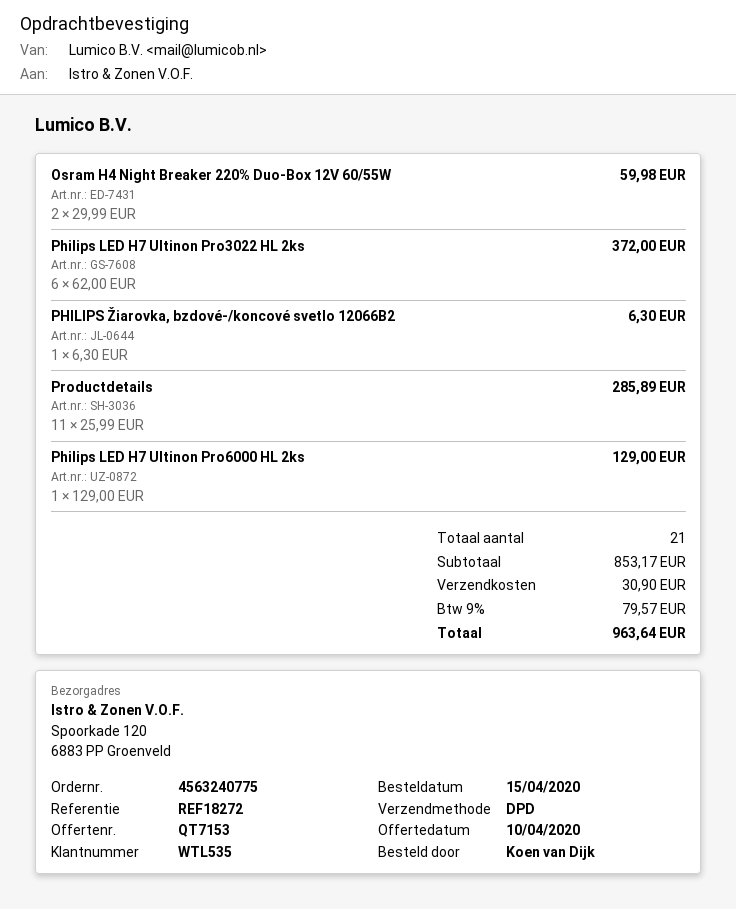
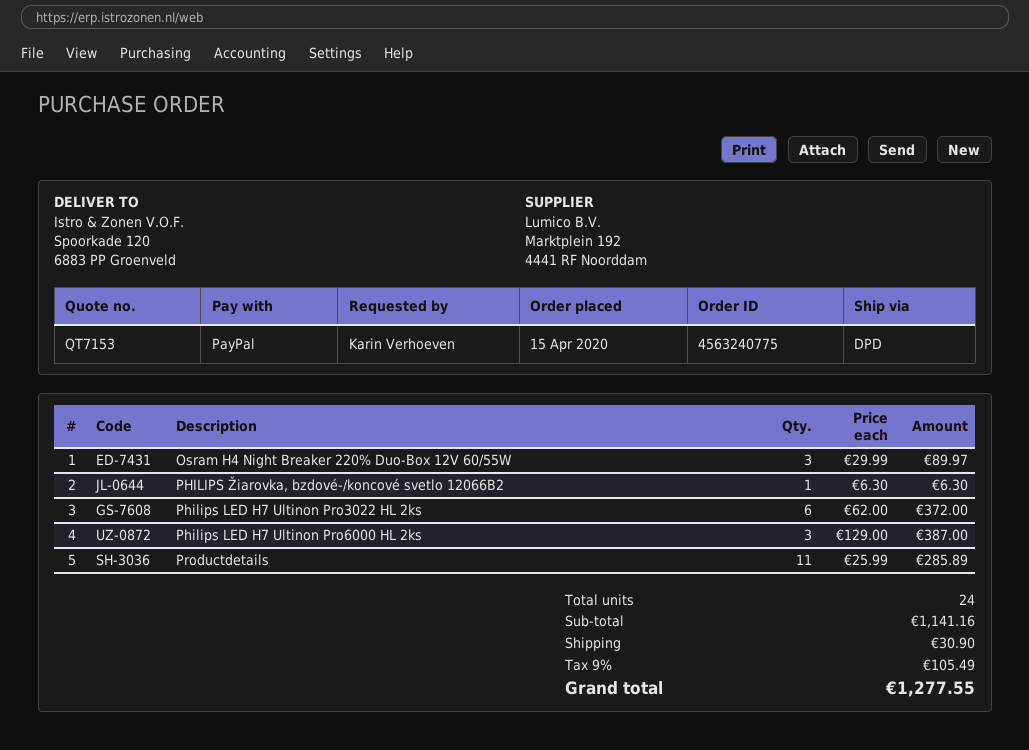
ordered by: Koen van Dijk -> Karin Verhoeven
Osram H4 Night Breaker 220% Duo-Box 12V 60/55W: 2 x 29.99 = 59.98 -> 3 x 29.99 = 89.97
Philips LED H7 Ultinon Pro6000 HL 2ks: 1 x 129.00 = 129.00 -> 3 x 129.00 = 387.00
total quantity: 21 -> 24
subtotal: 853.17 -> 1141.16
tax: 9% = 79.57 -> 9% = 105.49
total: 963.64 -> 1277.55

